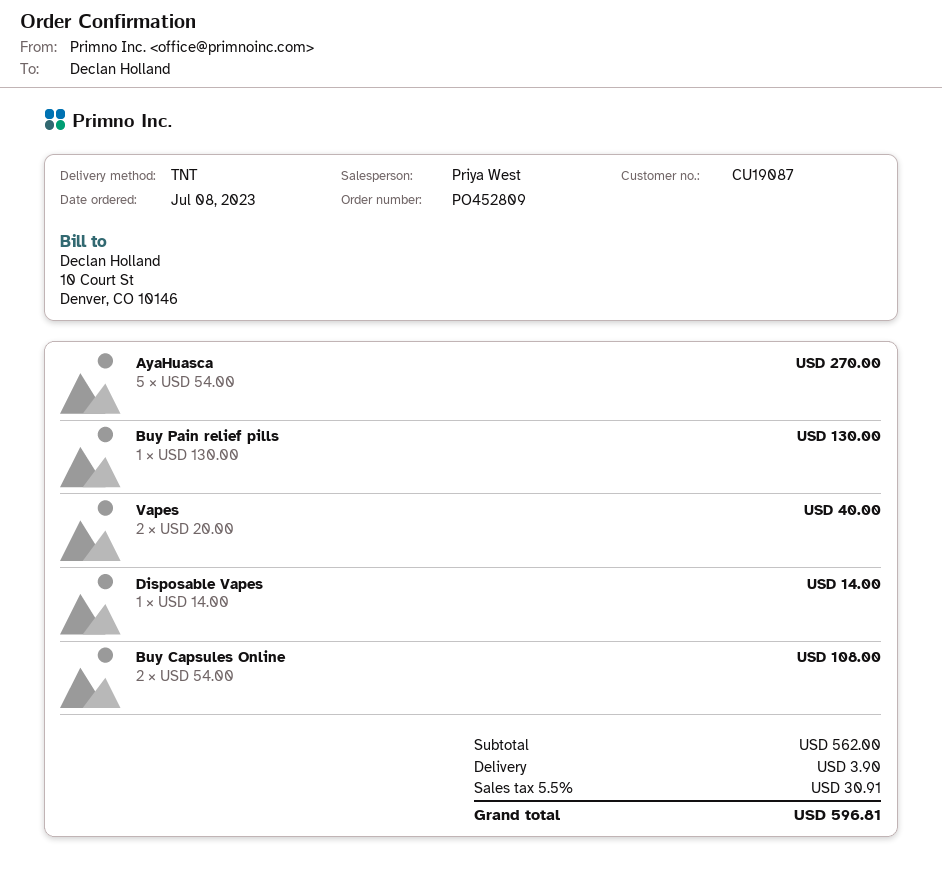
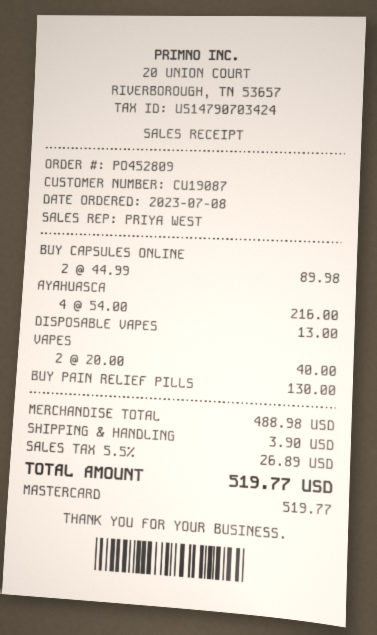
AyaHuasca: 5 x 54.00 = 270.00 -> 4 x 54.00 = 216.00
Disposable Vapes: 1 x 14.00 = 14.00 -> 1 x 13.00 = 13.00
Buy Capsules Online: 2 x 54.00 = 108.00 -> 2 x 44.99 = 89.98
subtotal: 562.00 -> 488.98
tax: 5.5% = 30.91 -> 5.5% = 26.89
total: 596.81 -> 519.77

